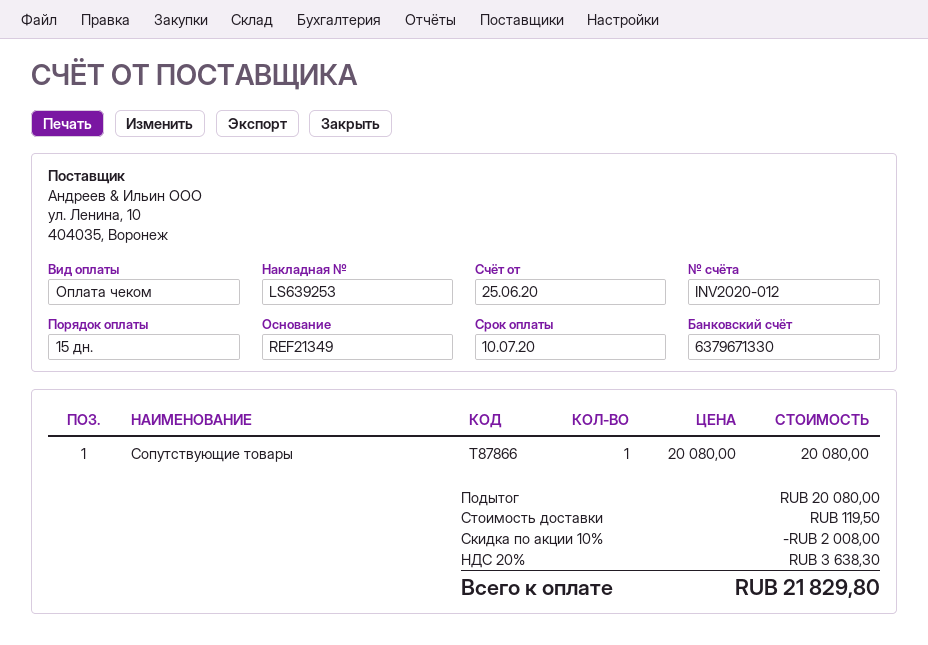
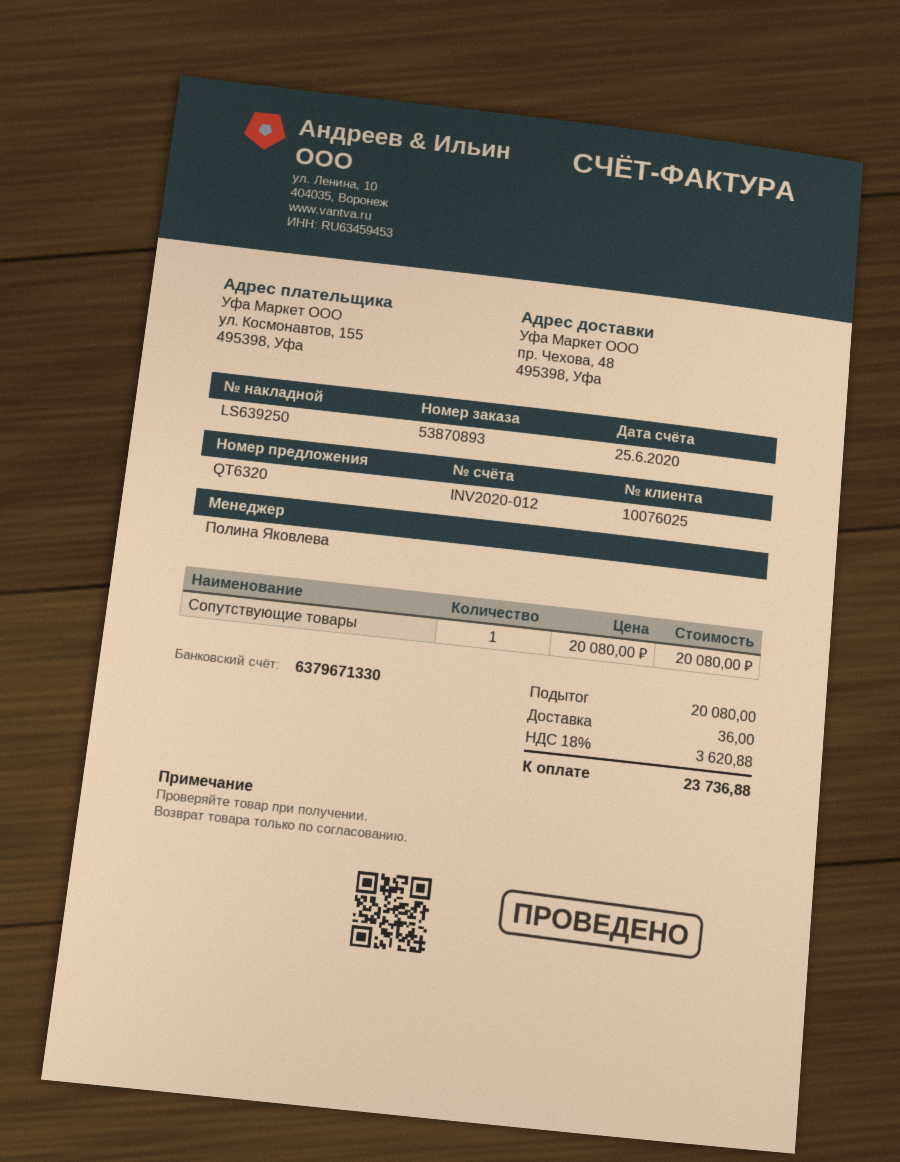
delivery note number: LS639253 -> LS639250
discount: 10% = 2008.00 -> none
shipping: 119.50 -> 36.00
tax: 20% = 3638.30 -> 18% = 3620.88
total: 21829.80 -> 23736.88

